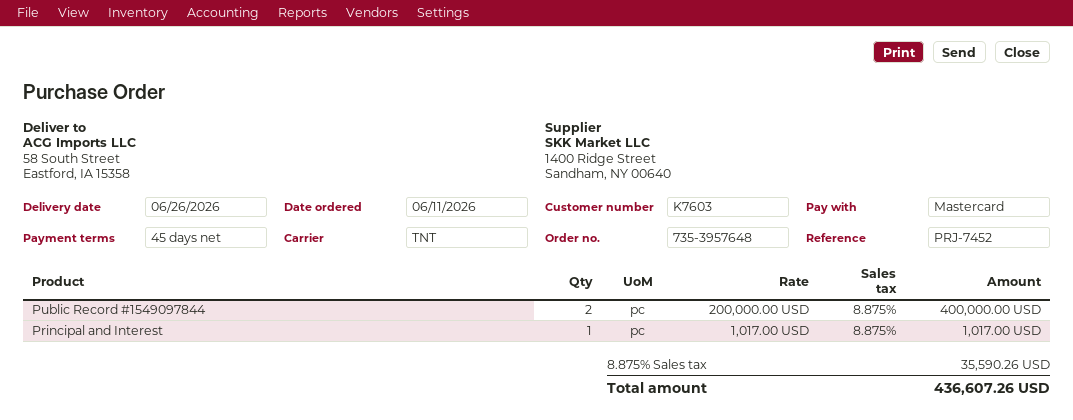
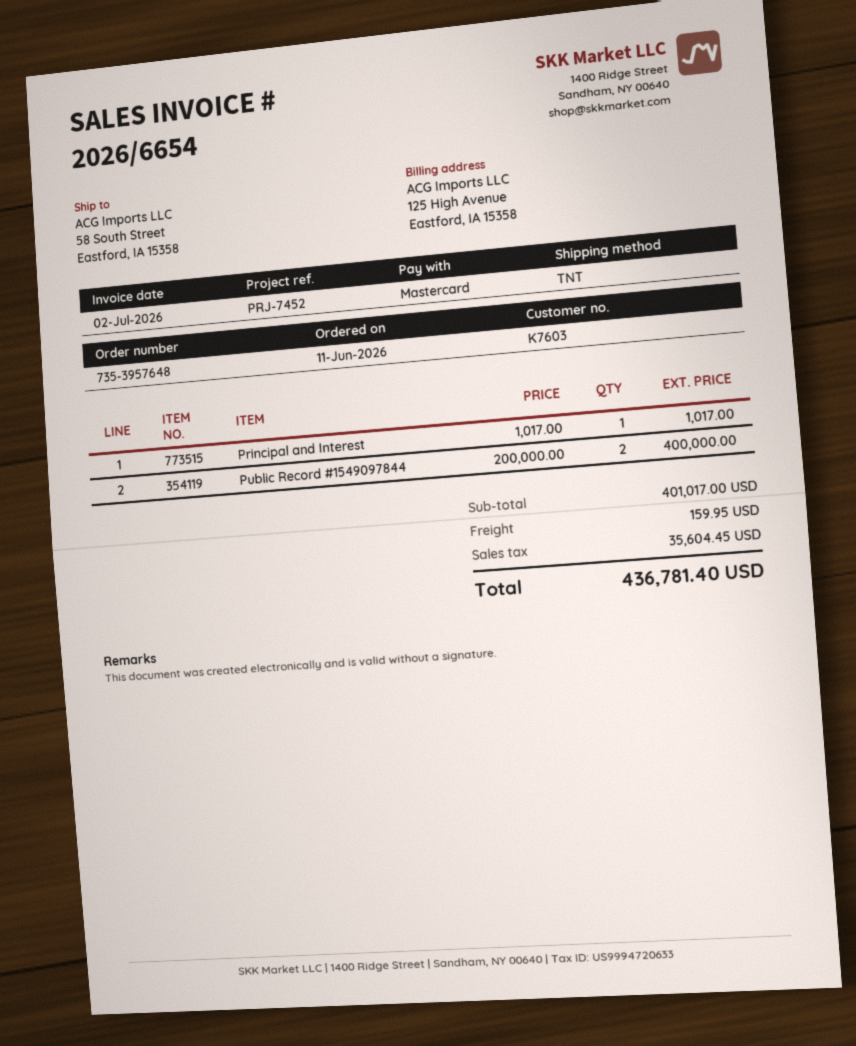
shipping: none -> 159.95
tax: 35590.26 -> 35604.45
total: 436607.26 -> 436781.40

